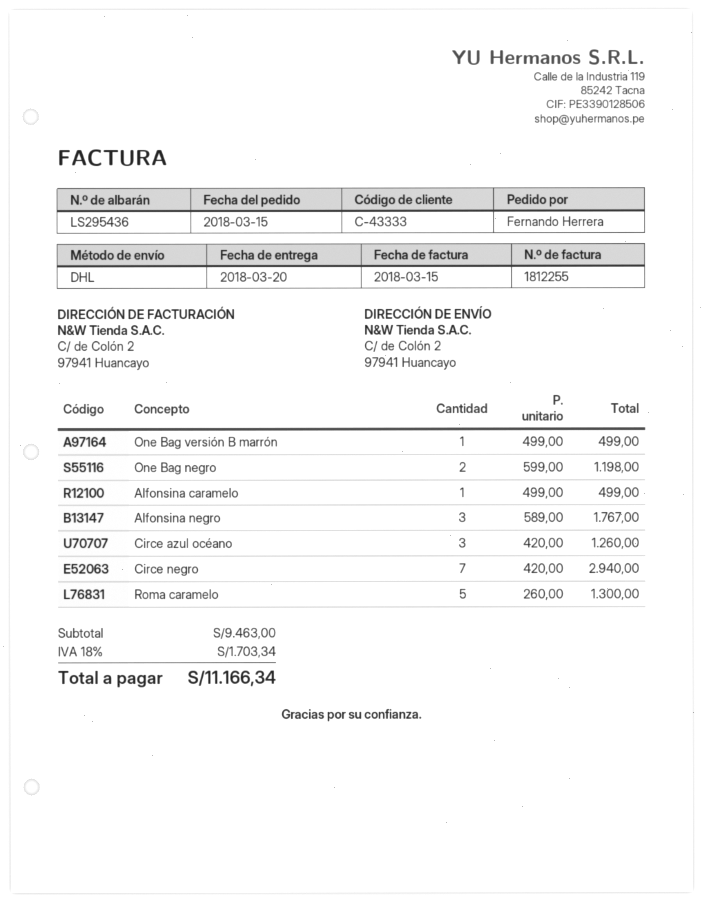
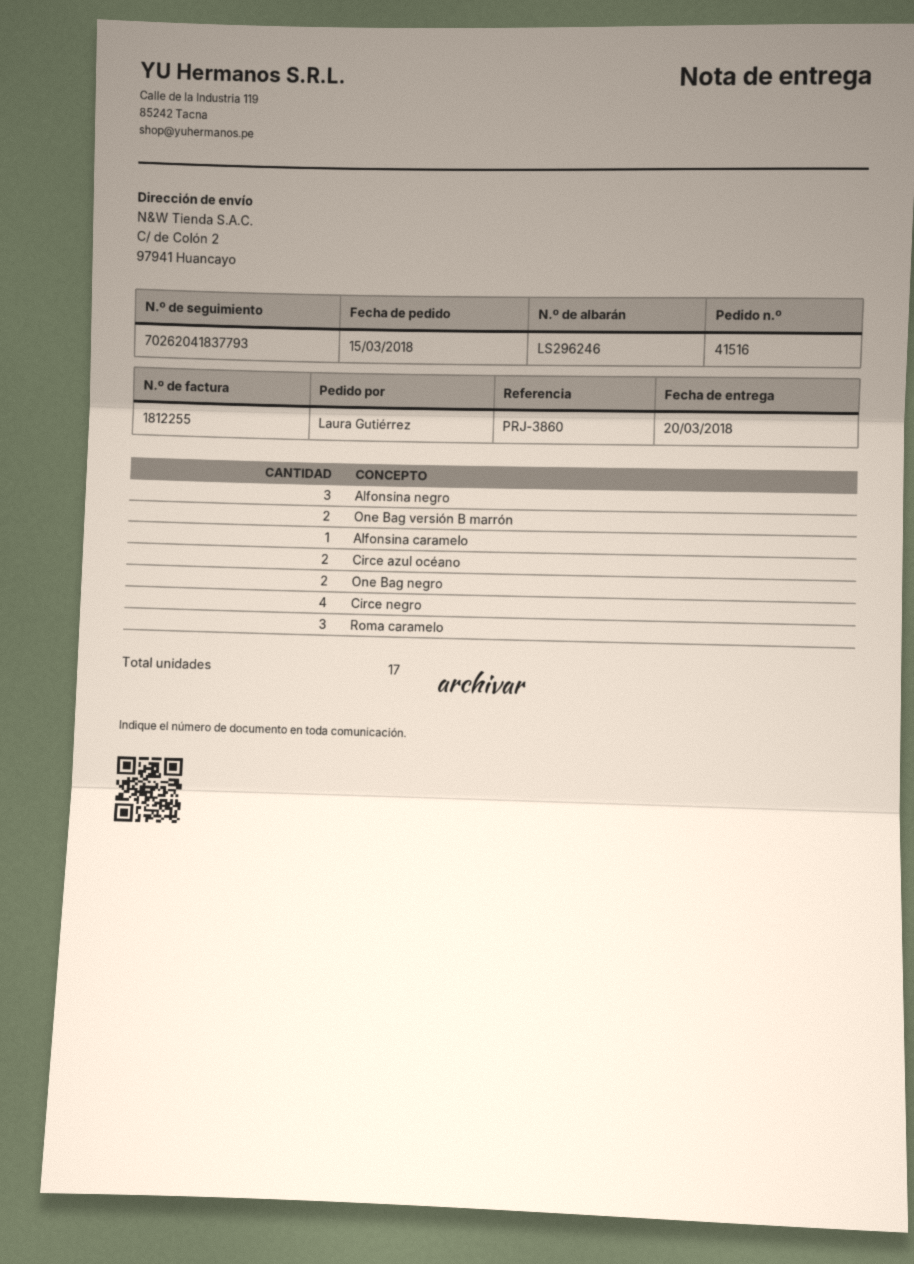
delivery note number: LS295436 -> LS296246
ordered by: Fernando Herrera -> Laura Gutiérrez
One Bag versión B marrón: 1 -> 2
Circe azul océano: 3 -> 2
Circe negro: 7 -> 4
Roma caramelo: 5 -> 3

